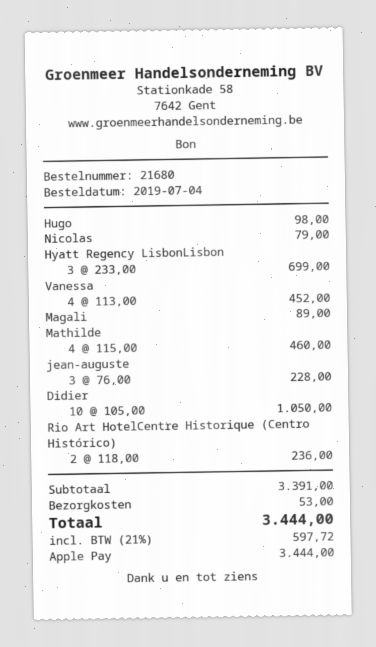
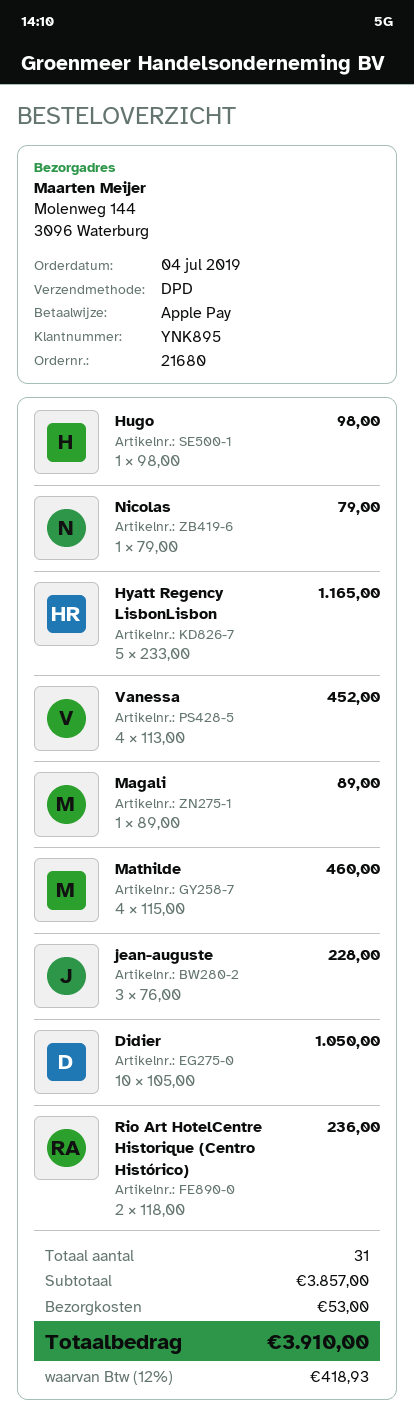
Hyatt Regency LisbonLisbon: 3 x 233.00 = 699.00 -> 5 x 233.00 = 1165.00
subtotal: 3391.00 -> 3857.00
tax: 21% = 597.72 -> 12% = 418.93
total: 3444.00 -> 3910.00

